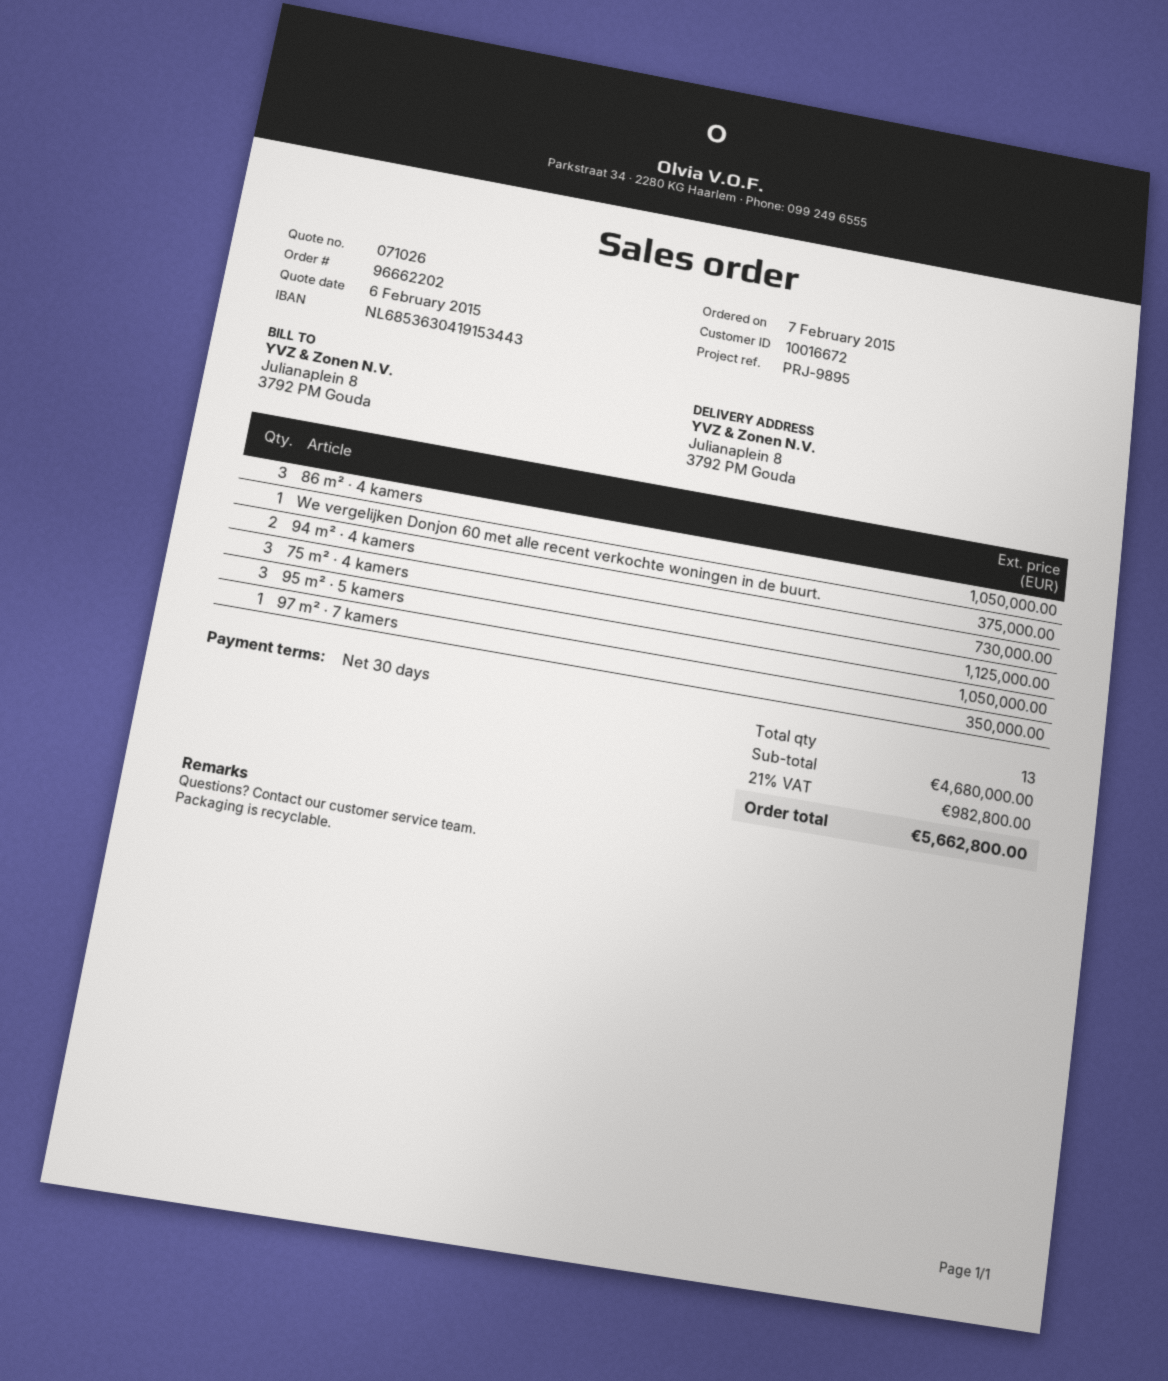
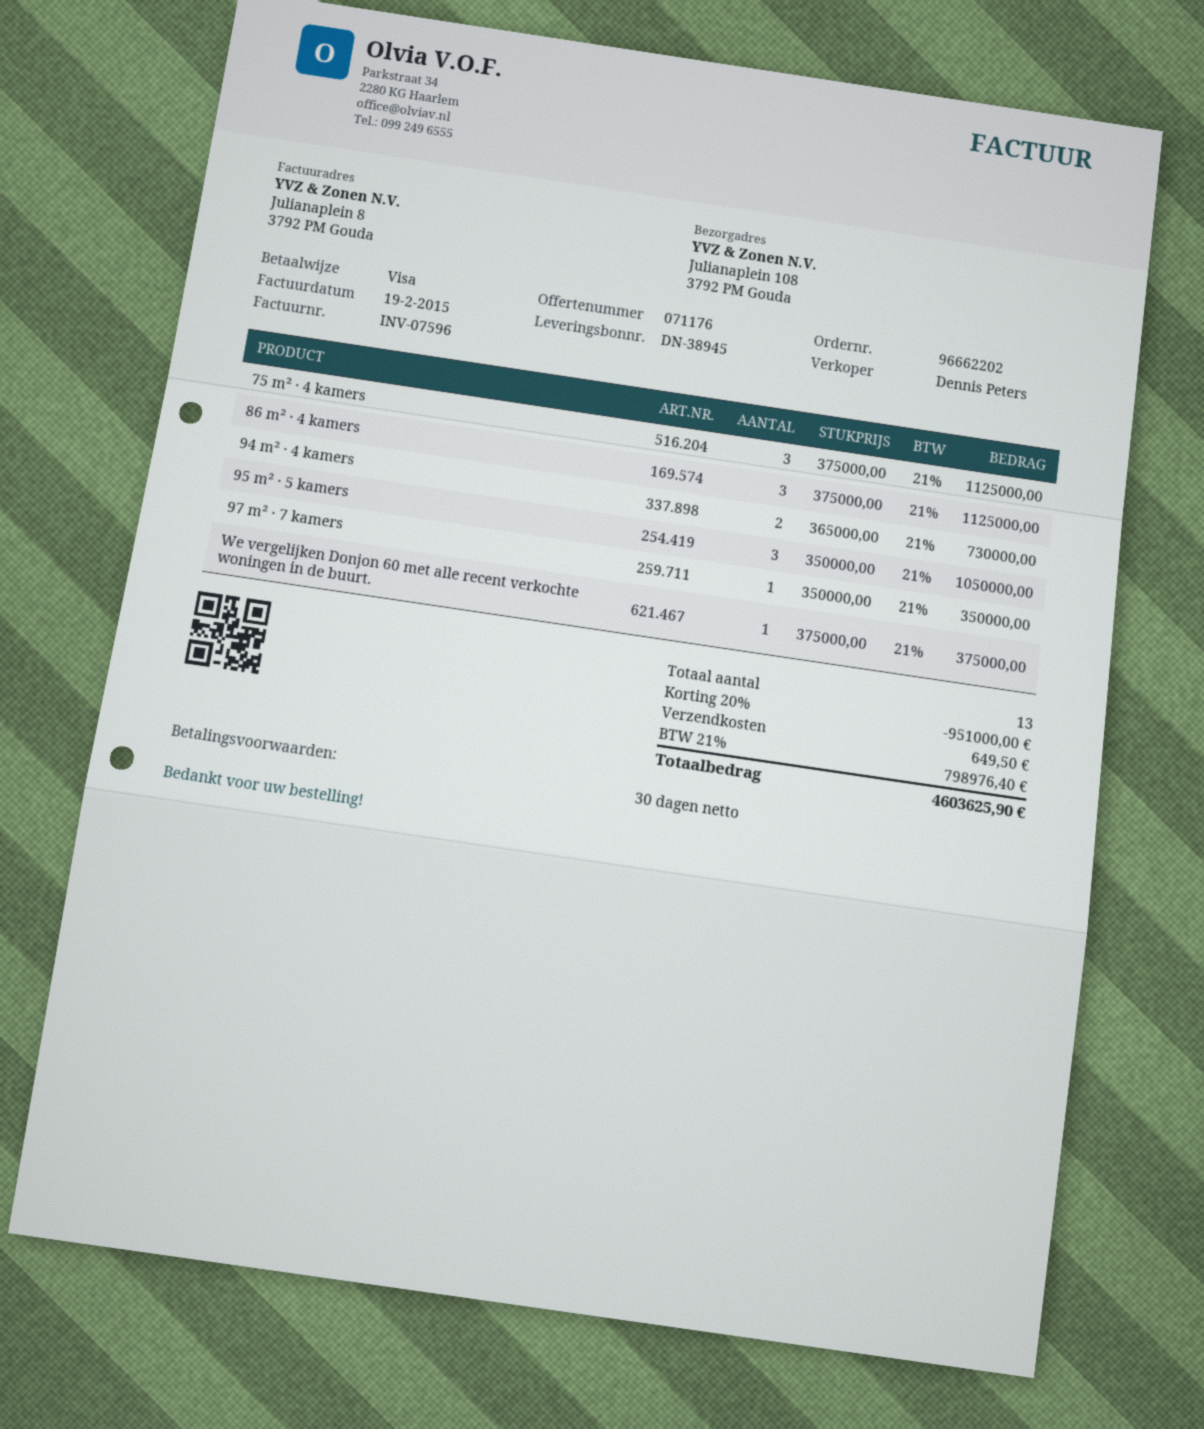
quote number: 071026 -> 071176
ship to: Julianaplein 8, 3792 PM Gouda -> Julianaplein 108, 3792 PM Gouda
86 m² · 4 kamers: 3 for 1050000.00 -> 3 for 1125000.00
discount: none -> 20% = 951000.00
shipping: none -> 649.50
tax: 21% = 982800.00 -> 21% = 798976.40
total: 5662800.00 -> 4603625.90

